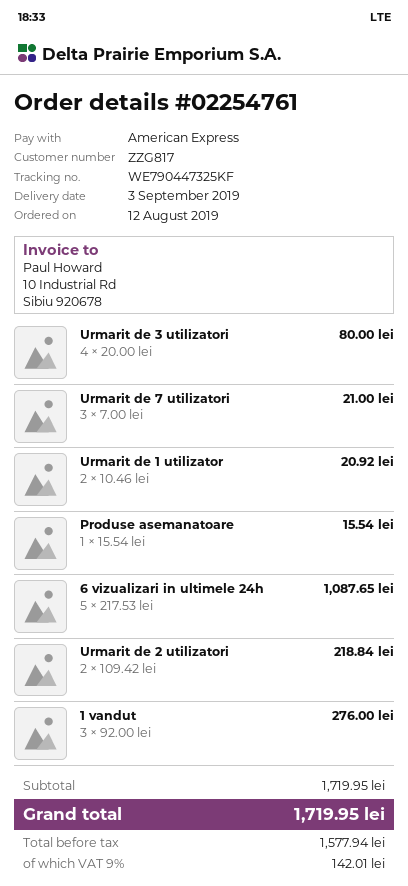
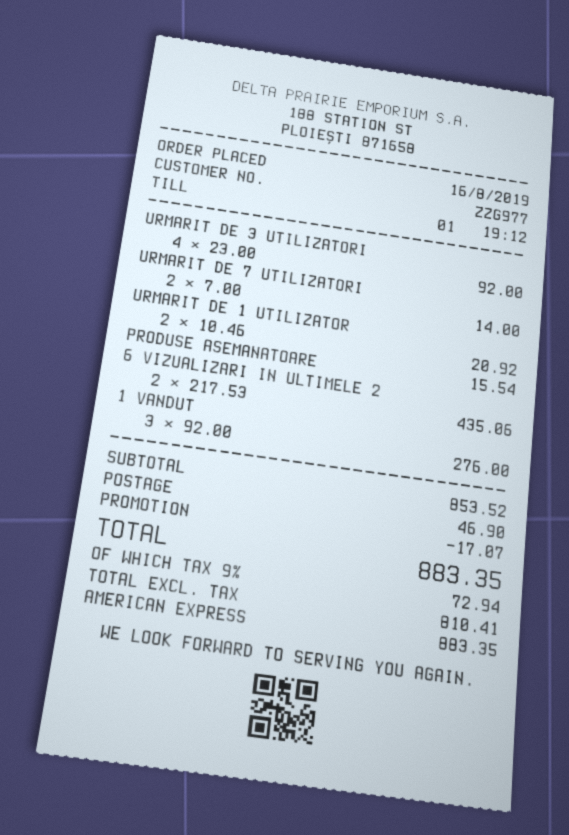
order date: 2019-08-12 -> 2019-08-16
customer number: ZZG817 -> ZZG977
Urmarit de 3 utilizatori: 4 x 20.00 = 80.00 -> 4 x 23.00 = 92.00
Urmarit de 7 utilizatori: 3 x 7.00 = 21.00 -> 2 x 7.00 = 14.00
6 vizualizari in ultimele 24h: 5 x 217.53 = 1087.65 -> 2 x 217.53 = 435.06
Urmarit de 2 utilizatori: 2 x 109.42 = 218.84 -> none
subtotal: 1719.95 -> 853.52
discount: none -> 17.07
shipping: none -> 46.90
net: 1577.94 -> 810.41
tax: 9% = 142.01 -> 9% = 72.94
total: 1719.95 -> 883.35

